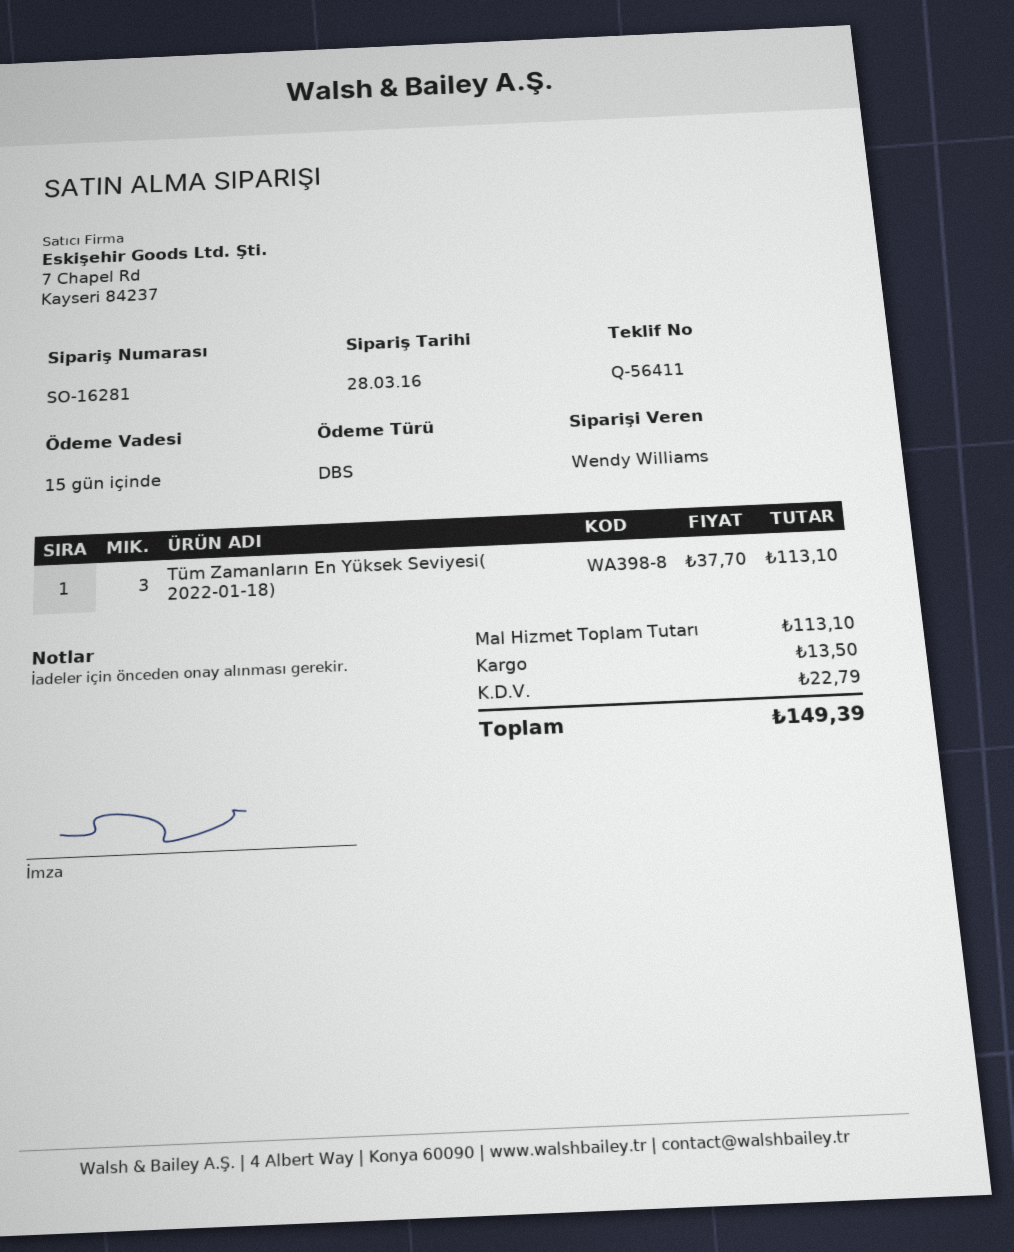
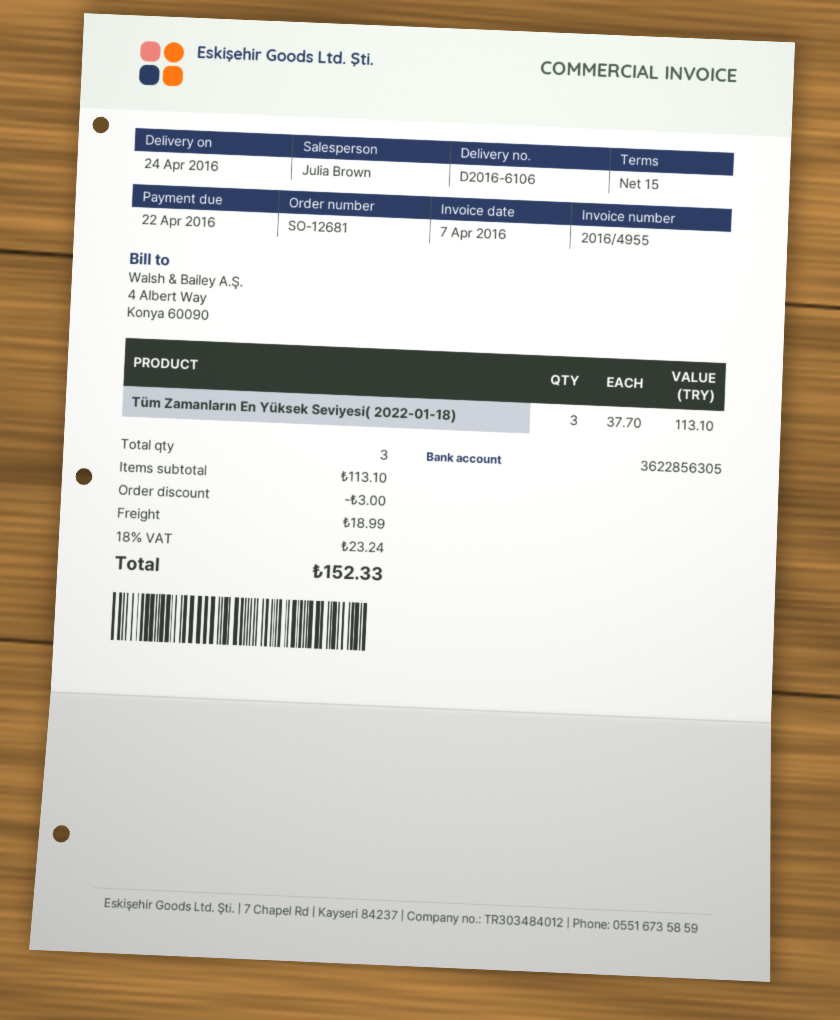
order number: SO-16281 -> SO-12681
discount: none -> 3.00
shipping: 13.50 -> 18.99
tax: 22.79 -> 23.24
total: 149.39 -> 152.33

